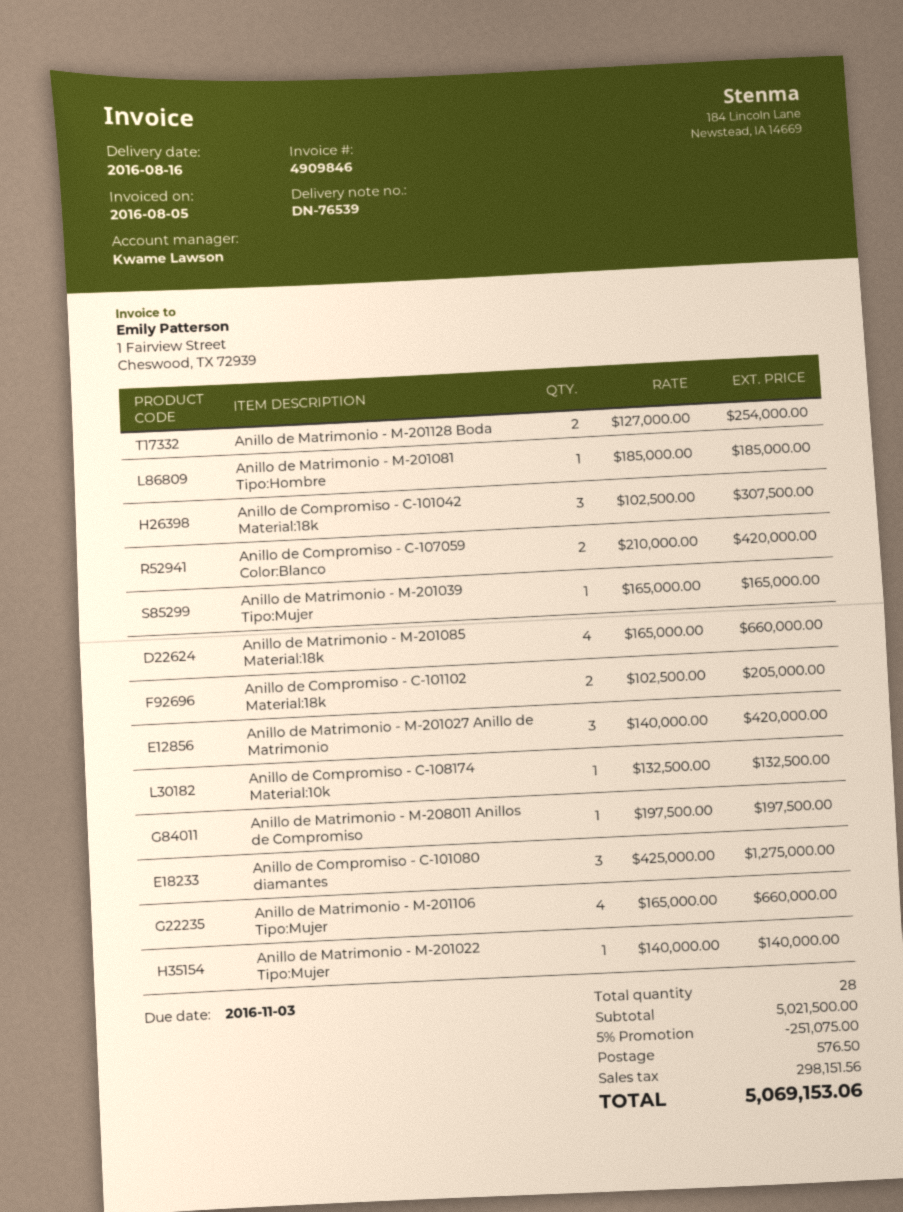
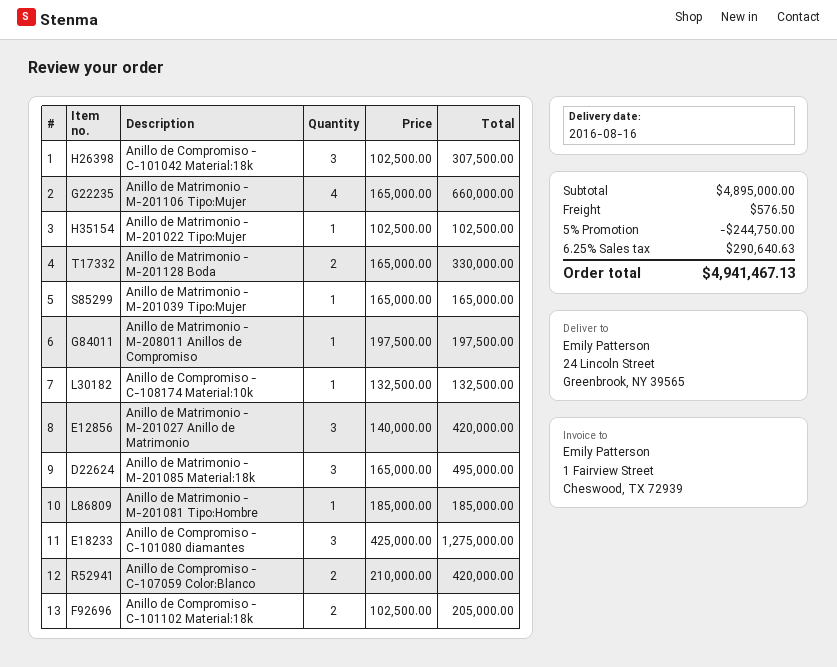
Anillo de Matrimonio - M-201128 Boda: 2 x 127000.00 = 254000.00 -> 2 x 165000.00 = 330000.00
Anillo de Matrimonio - M-201085 Material:18k: 4 x 165000.00 = 660000.00 -> 3 x 165000.00 = 495000.00
Anillo de Matrimonio - M-201022 Tipo:Mujer: 1 x 140000.00 = 140000.00 -> 1 x 102500.00 = 102500.00
subtotal: 5021500.00 -> 4895000.00
discount: 5% = 251075.00 -> 5% = 244750.00
tax: 298151.56 -> 290640.63
total: 5069153.06 -> 4941467.13

